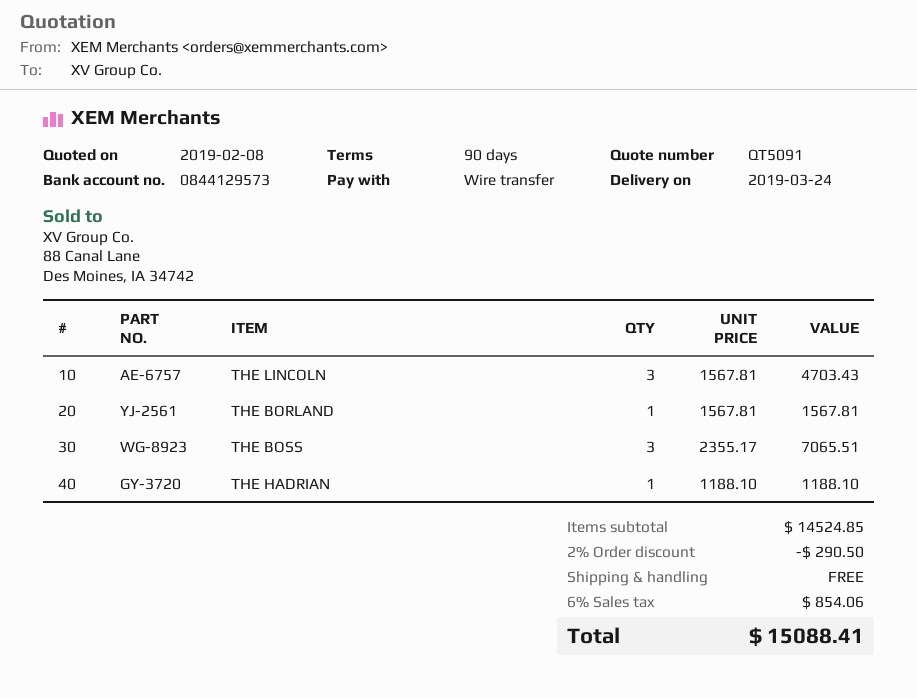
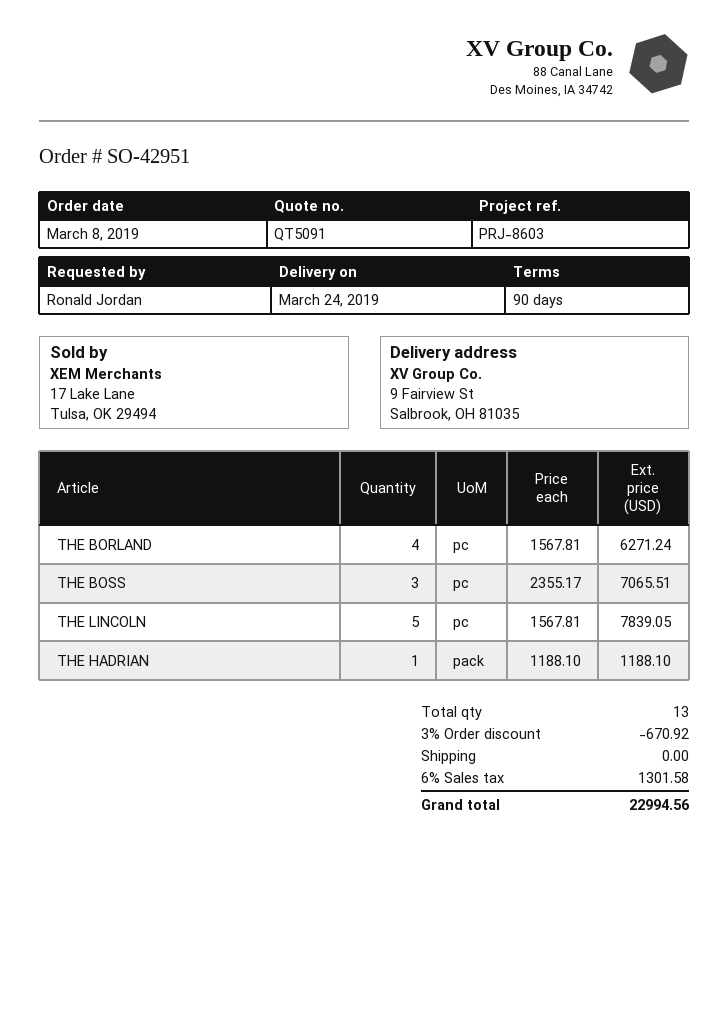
THE LINCOLN: 3 x 1567.81 = 4703.43 -> 5 x 1567.81 = 7839.05
THE BORLAND: 1 x 1567.81 = 1567.81 -> 4 x 1567.81 = 6271.24
discount: 2% = 290.50 -> 3% = 670.92
tax: 6% = 854.06 -> 6% = 1301.58
total: 15088.41 -> 22994.56

